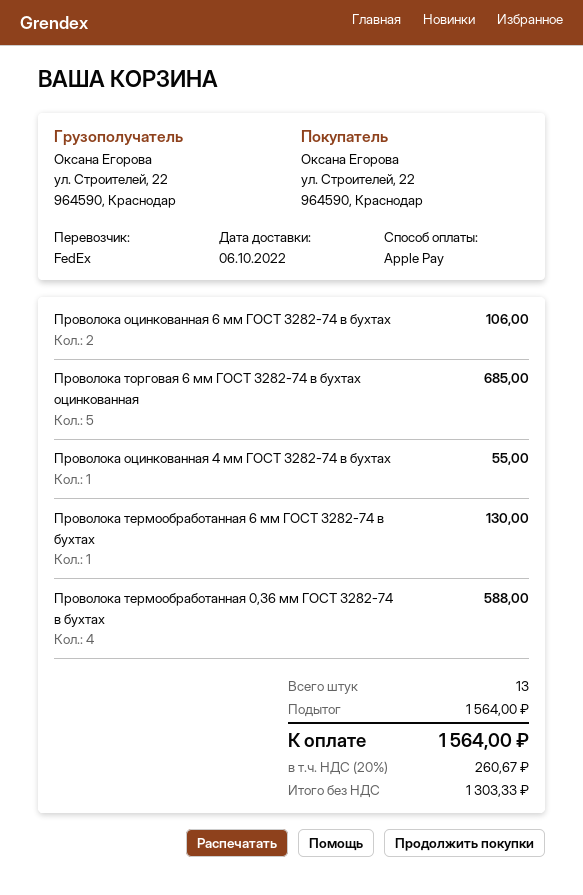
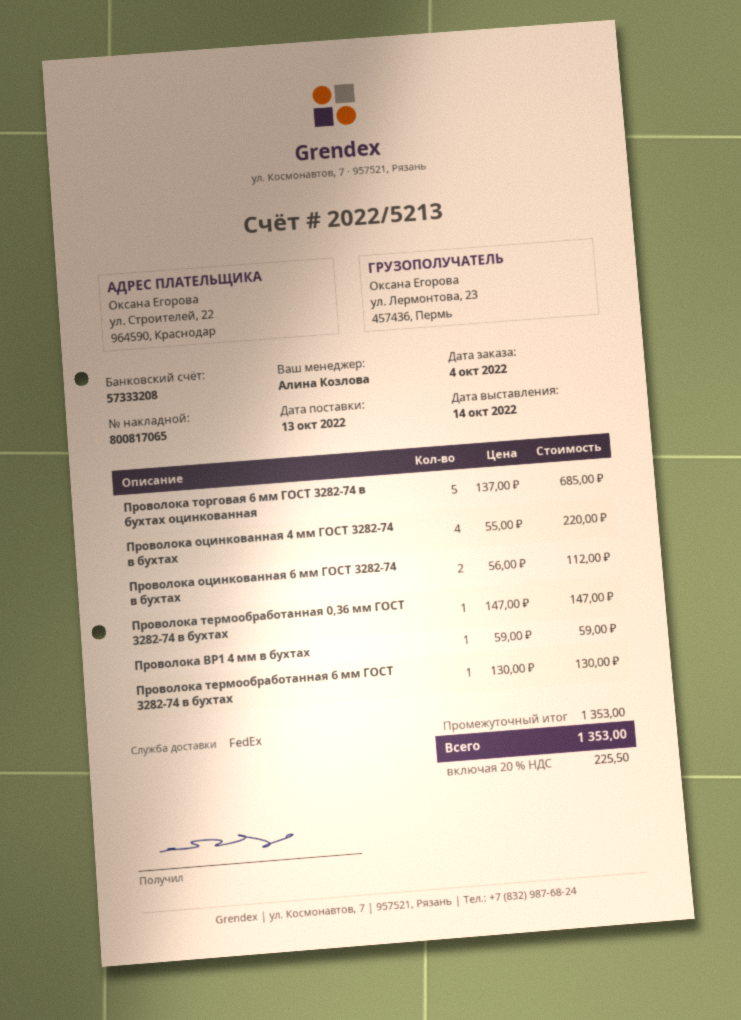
delivery date: 2022-10-06 -> 2022-10-13
ship to: ул. Строителей, 22, 964590, Краснодар -> ул. Лермонтова, 23, 457436, Пермь
Проволока оцинкованная 6 мм ГОСТ 3282-74 в бухтах: 2 for 106.00 -> 2 for 112.00
Проволока оцинкованная 4 мм ГОСТ 3282-74 в бухтах: 1 for 55.00 -> 4 for 220.00
Проволока термообработанная 0,36 мм ГОСТ 3282-74 в бухтах: 4 for 588.00 -> 1 for 147.00
Проволока ВР1 4 мм в бухтах: none -> 1 for 59.00
subtotal: 1564.00 -> 1353.00
tax: 20% = 260.67 -> 20% = 225.50
total: 1564.00 -> 1353.00

